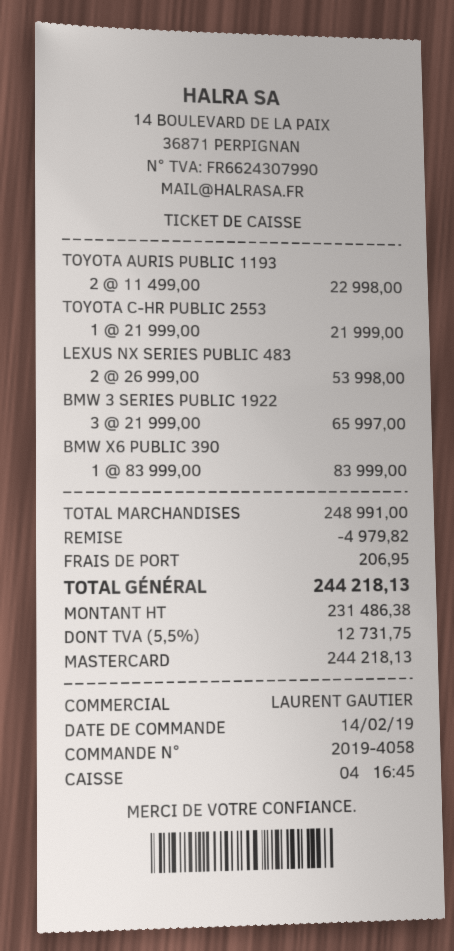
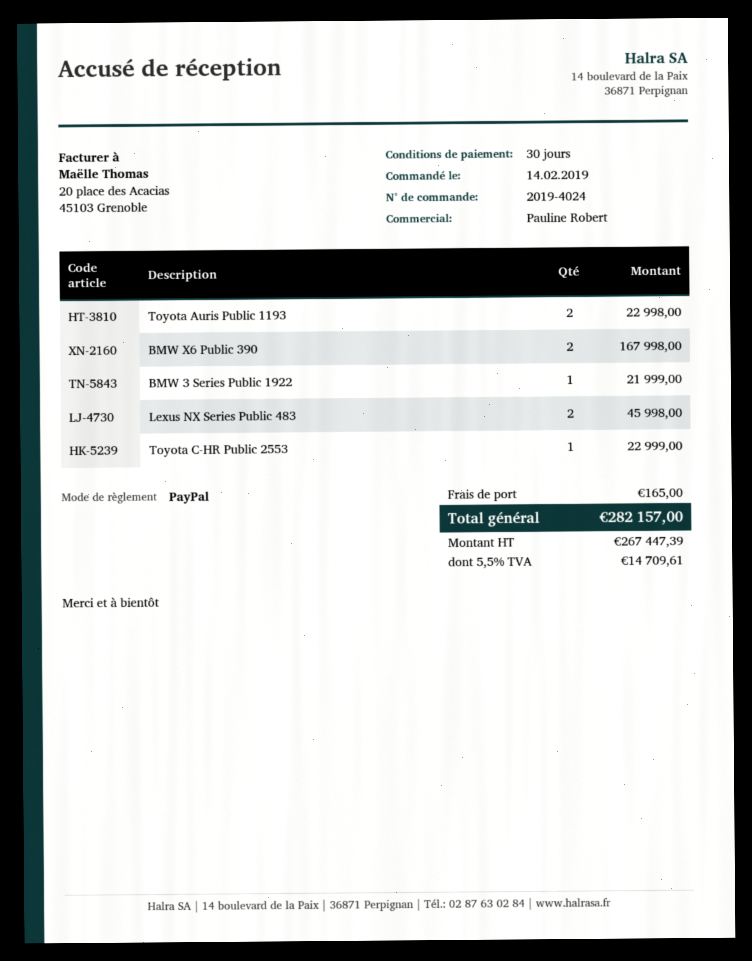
order number: 2019-4058 -> 2019-4024
sales rep: LAURENT GAUTIER -> Pauline Robert
payment method: Mastercard -> PayPal
TOYOTA C-HR PUBLIC 2553: 1 for 21999.00 -> 1 for 22999.00
LEXUS NX SERIES PUBLIC 483: 2 for 53998.00 -> 2 for 45998.00
BMW 3 SERIES PUBLIC 1922: 3 for 65997.00 -> 1 for 21999.00
BMW X6 PUBLIC 390: 1 for 83999.00 -> 2 for 167998.00
discount: 4979.82 -> none
shipping: 206.95 -> 165.00
net: 231486.38 -> 267447.39
tax: 5.5% = 12731.75 -> 5.5% = 14709.61
total: 244218.13 -> 282157.00

